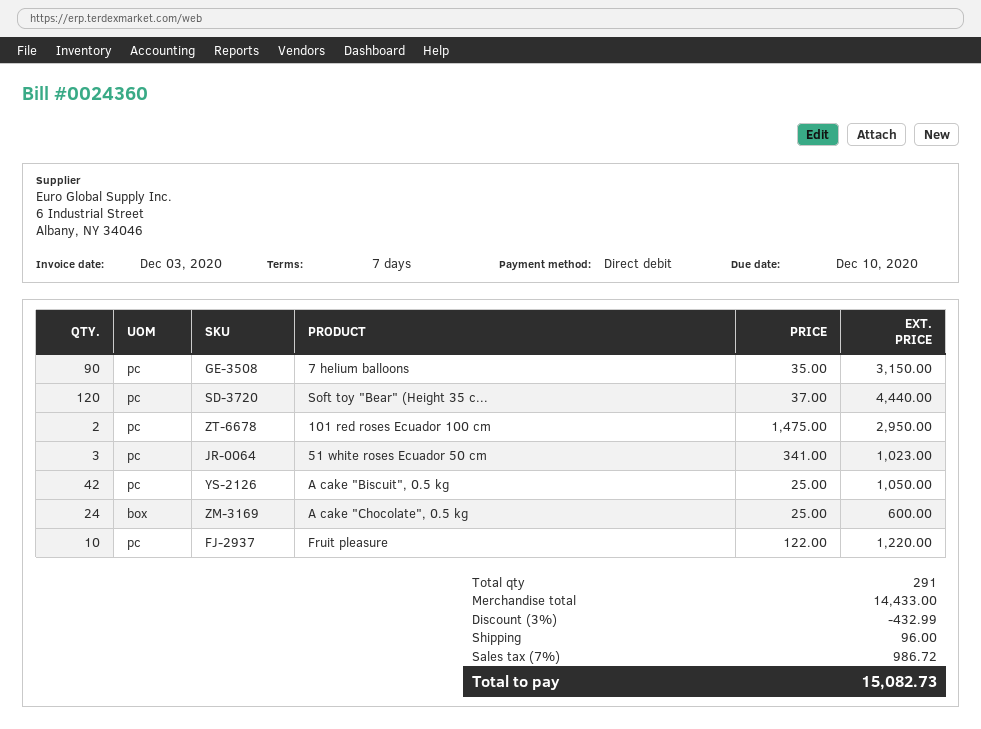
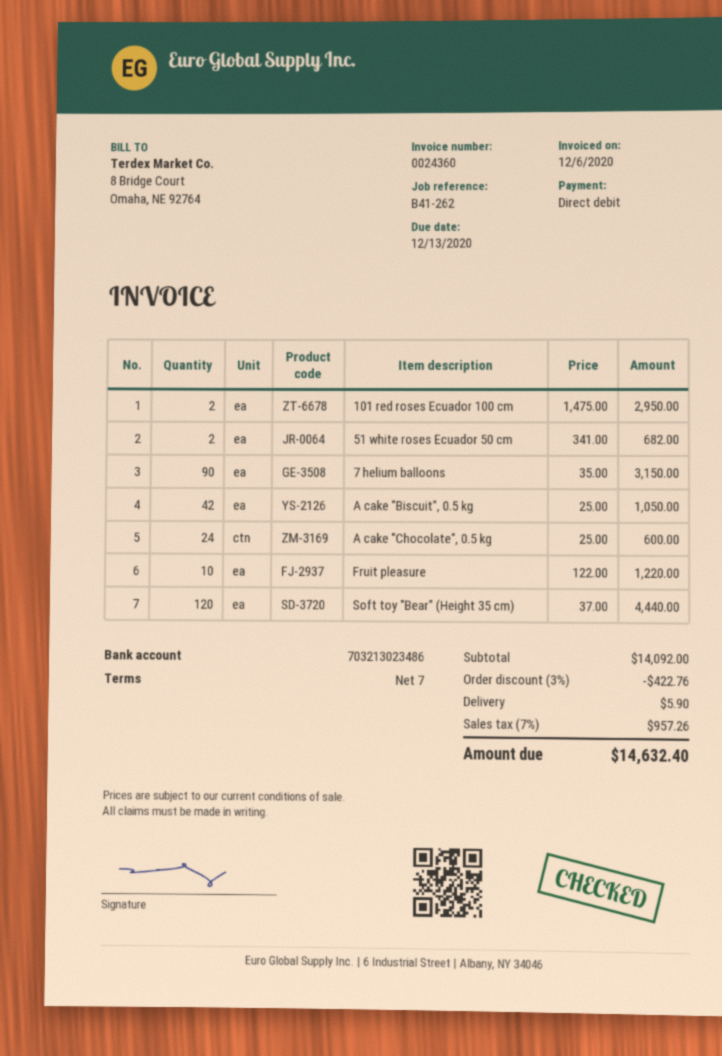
invoice date: 2020-12-03 -> 2020-12-06
due date: 2020-12-10 -> 2020-12-13
51 white roses Ecuador 50 cm: 3 x 341.00 = 1023.00 -> 2 x 341.00 = 682.00
subtotal: 14433.00 -> 14092.00
discount: 3% = 432.99 -> 3% = 422.76
shipping: 96.00 -> 5.90
tax: 7% = 986.72 -> 7% = 957.26
total: 15082.73 -> 14632.40

